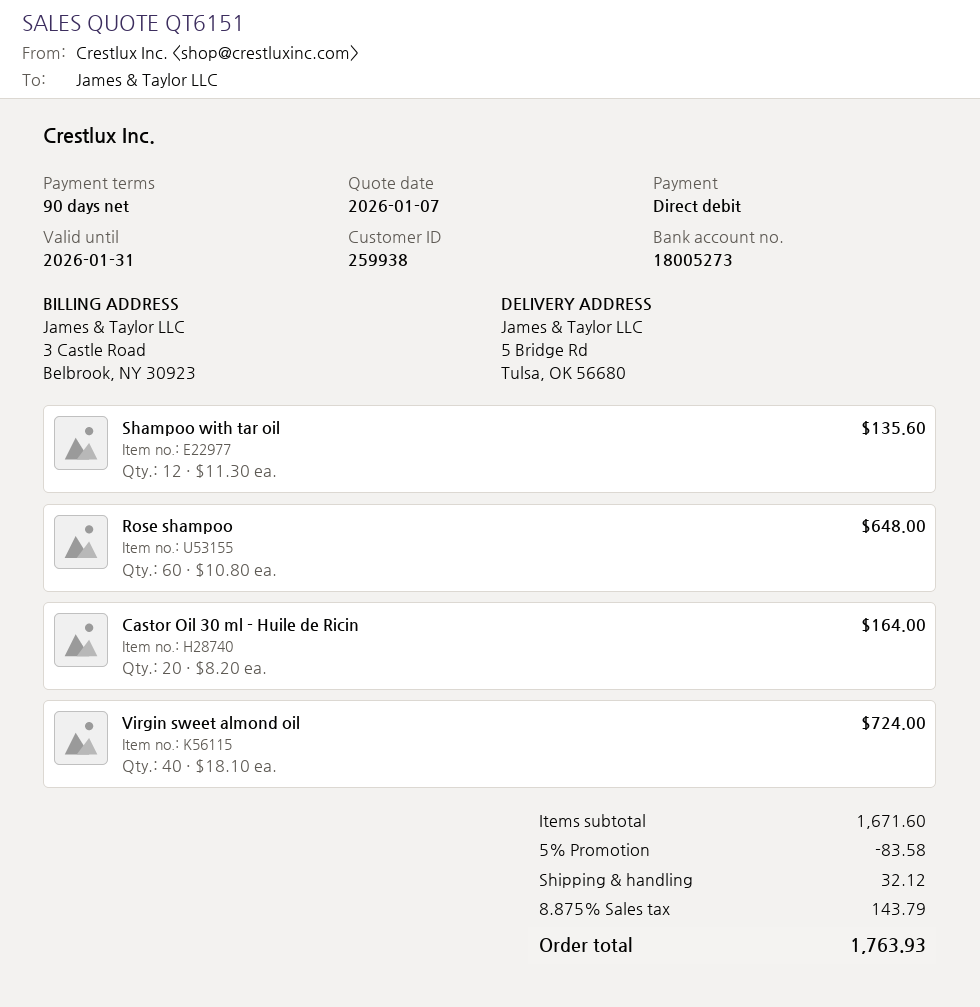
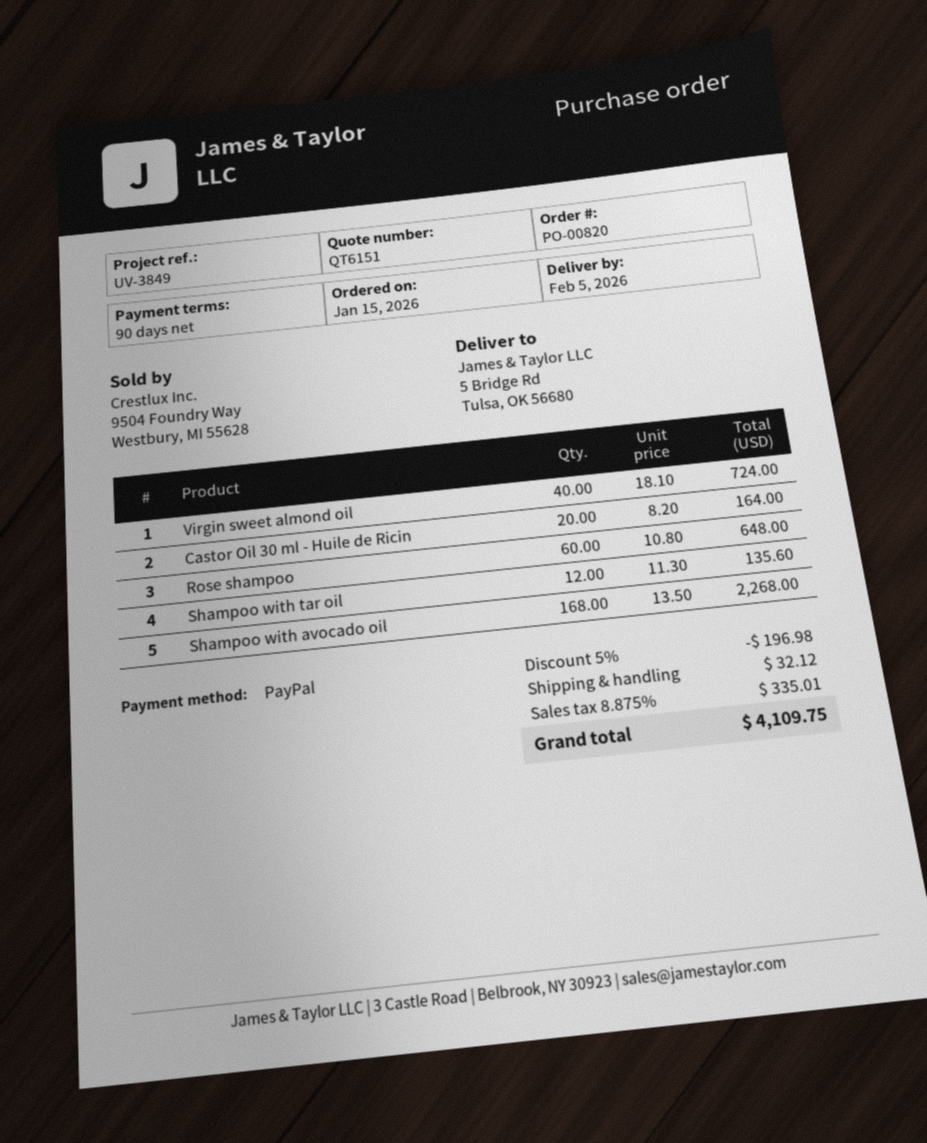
payment method: direct debit -> PayPal
Shampoo with avocado oil: none -> 168 x 13.50 = 2268.00
discount: 5% = 83.58 -> 5% = 196.98
tax: 8.875% = 143.79 -> 8.875% = 335.01
total: 1763.93 -> 4109.75

